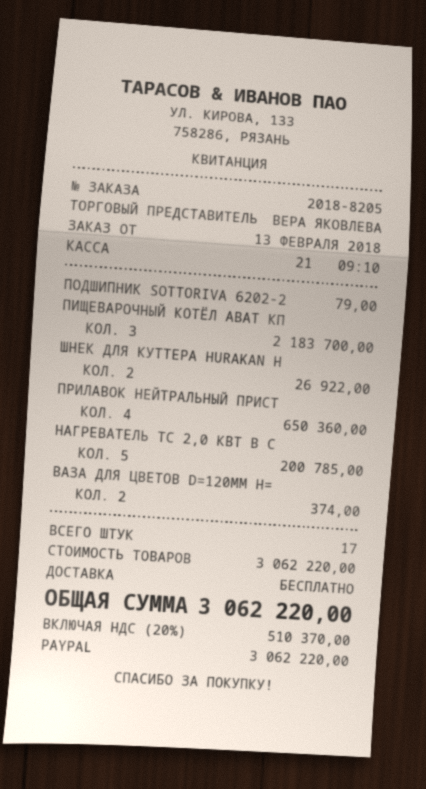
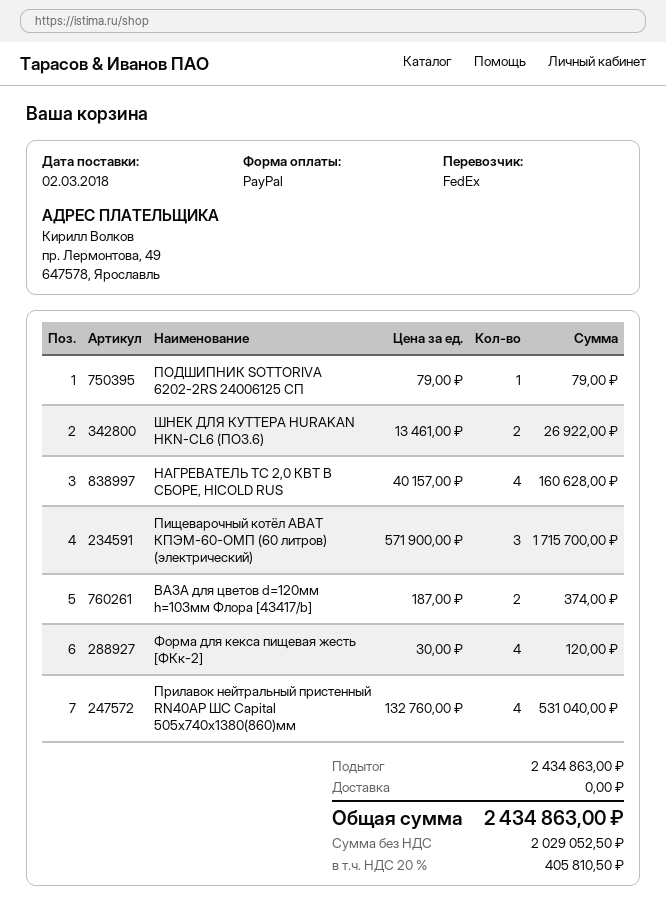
ПИЩЕВАРОЧНЫЙ КОТЁЛ ABAT КП: 3 for 2183700.00 -> 3 for 1715700.00
ПРИЛАВОК НЕЙТРАЛЬНЫЙ ПРИСТ: 4 for 650360.00 -> 4 for 531040.00
НАГРЕВАТЕЛЬ ТС 2,0 КВТ В С: 5 for 200785.00 -> 4 for 160628.00
Форма для кекса пищевая жесть [ФКк-2]: none -> 4 for 120.00
subtotal: 3062220.00 -> 2434863.00
tax: 20% = 510370.00 -> 20% = 405810.50
total: 3062220.00 -> 2434863.00

